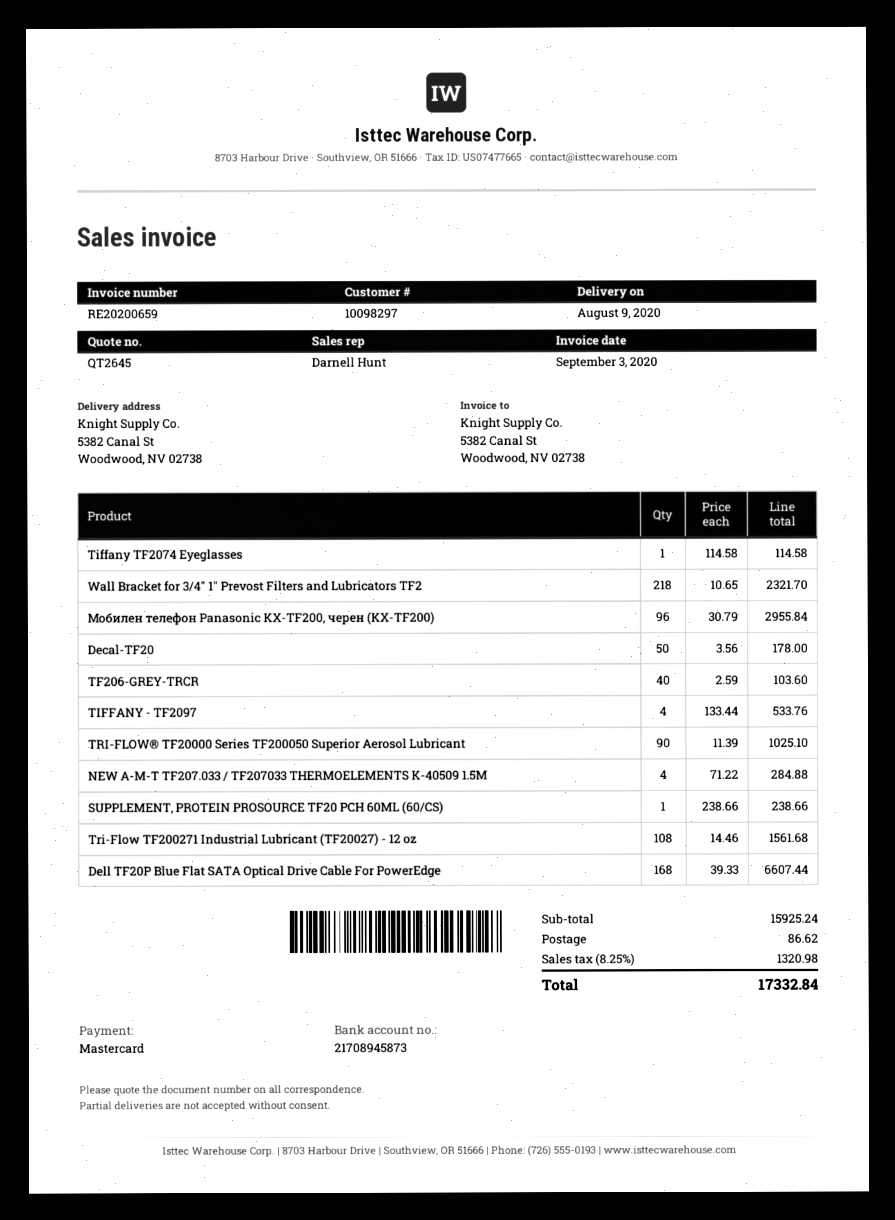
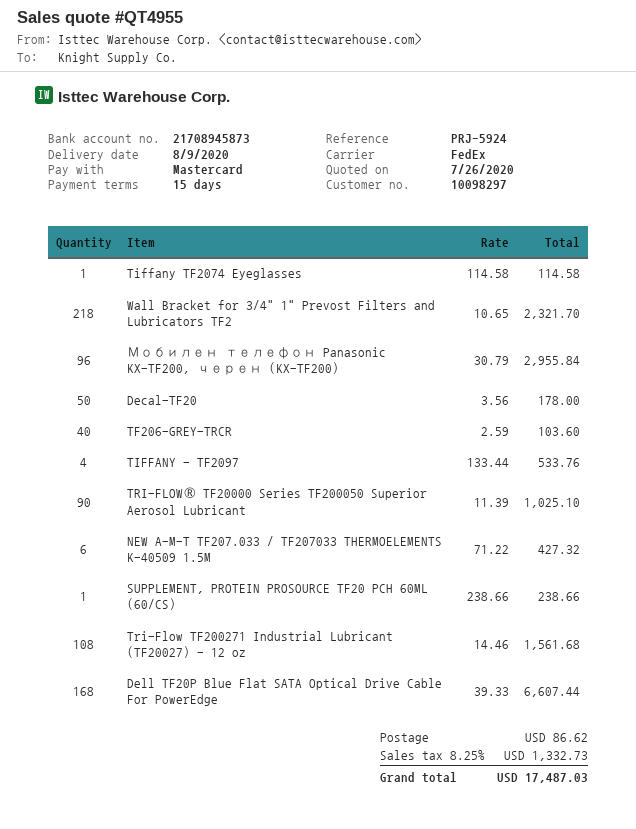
quote number: QT2645 -> QT4955
NEW A-M-T TF207.033 / TF207033 THERMOELEMENTS K-40509 1.5M: 4 x 71.22 = 284.88 -> 6 x 71.22 = 427.32
tax: 8.25% = 1320.98 -> 8.25% = 1332.73
total: 17332.84 -> 17487.03

